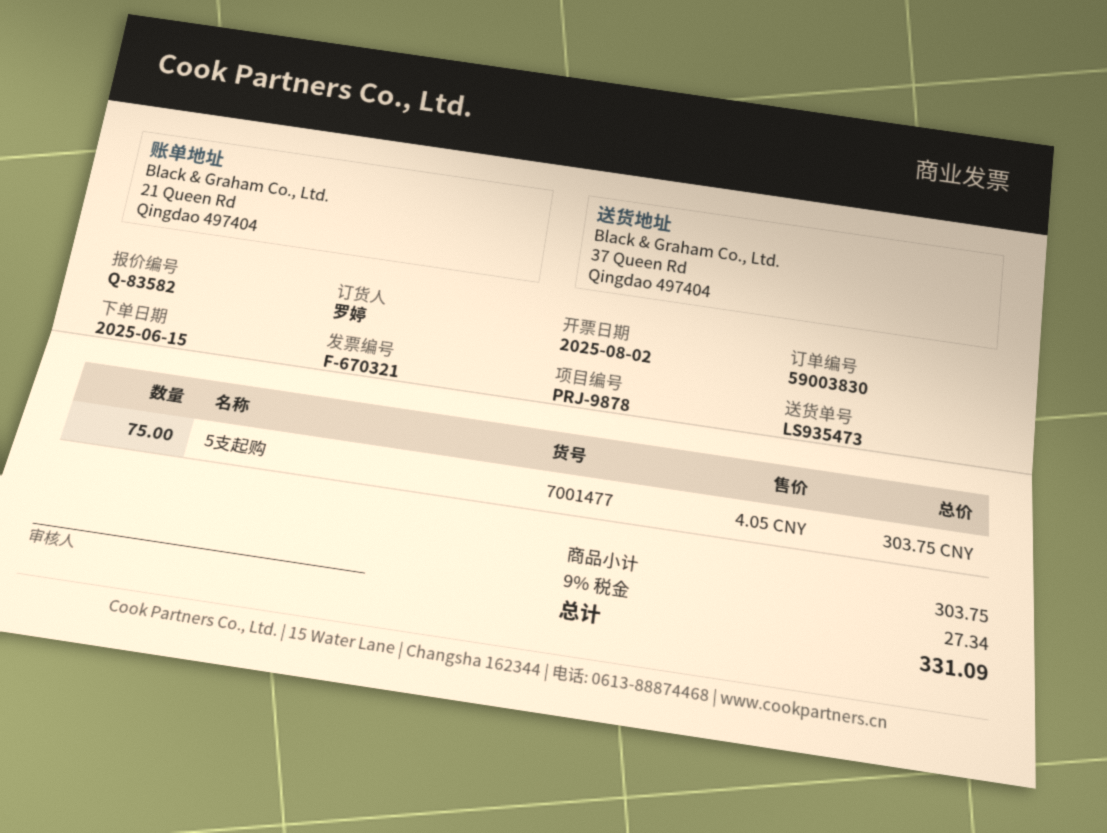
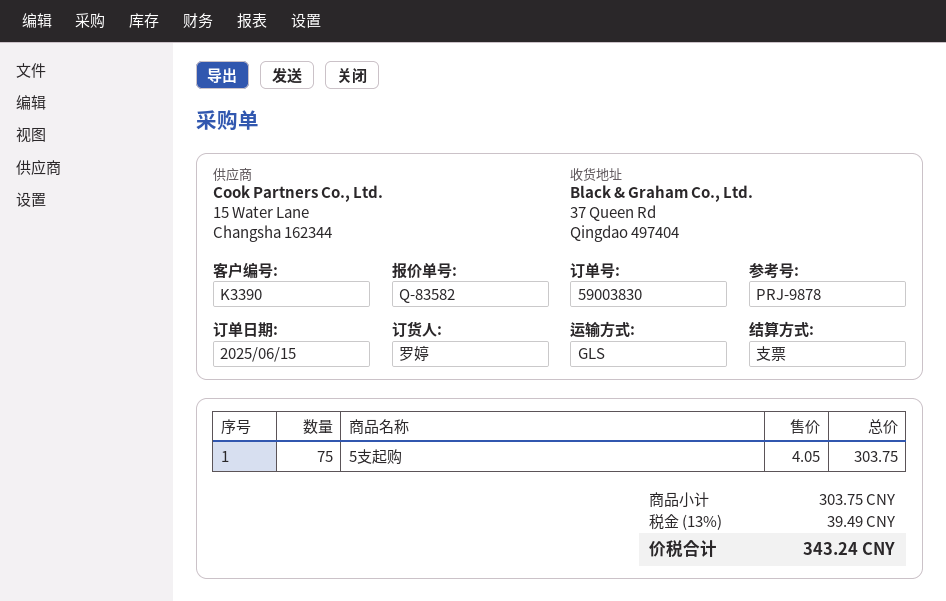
tax: 9% = 27.34 -> 13% = 39.49
total: 331.09 -> 343.24

